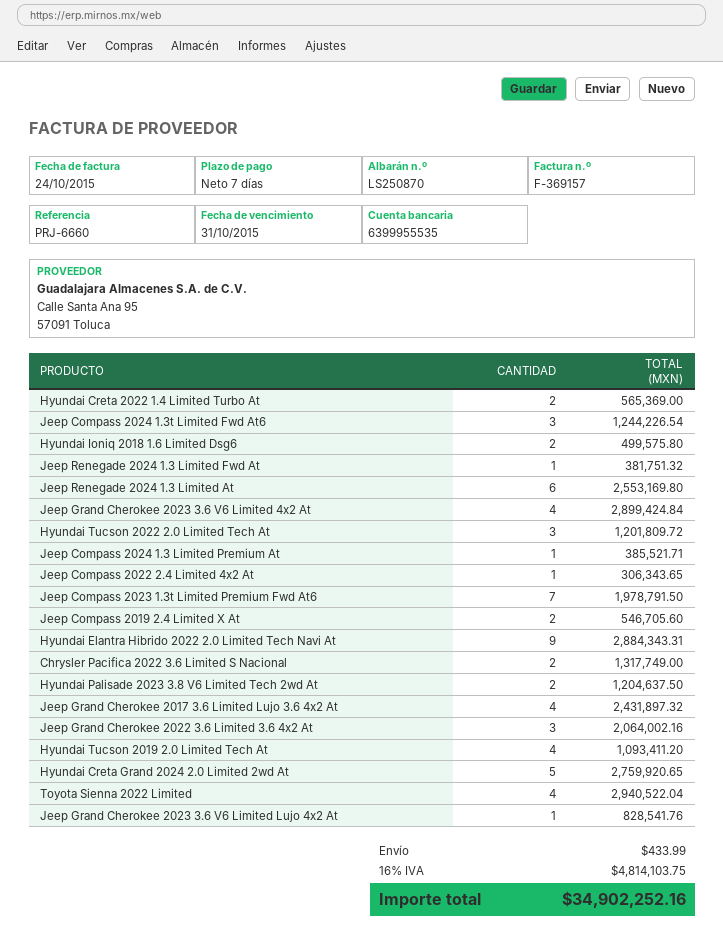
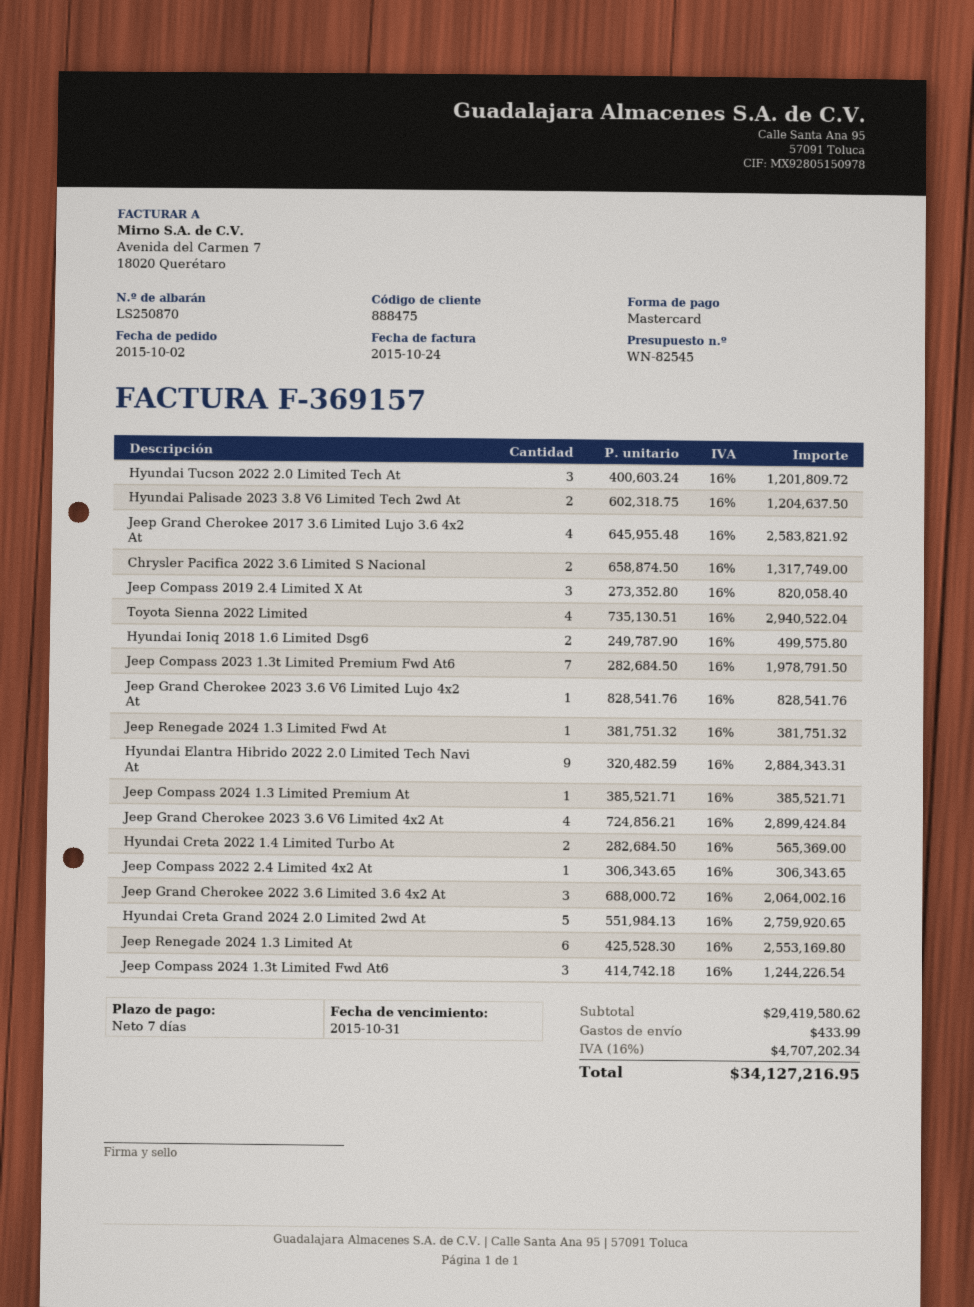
Jeep Compass 2019 2.4 Limited X At: 2 for 546705.60 -> 3 for 820058.40
Jeep Grand Cherokee 2017 3.6 Limited Lujo 3.6 4x2 At: 4 for 2431897.32 -> 4 for 2583821.92
Hyundai Tucson 2019 2.0 Limited Tech At: 4 for 1093411.20 -> none
tax: 16% = 4814103.75 -> 16% = 4707202.34
total: 34902252.16 -> 34127216.95

